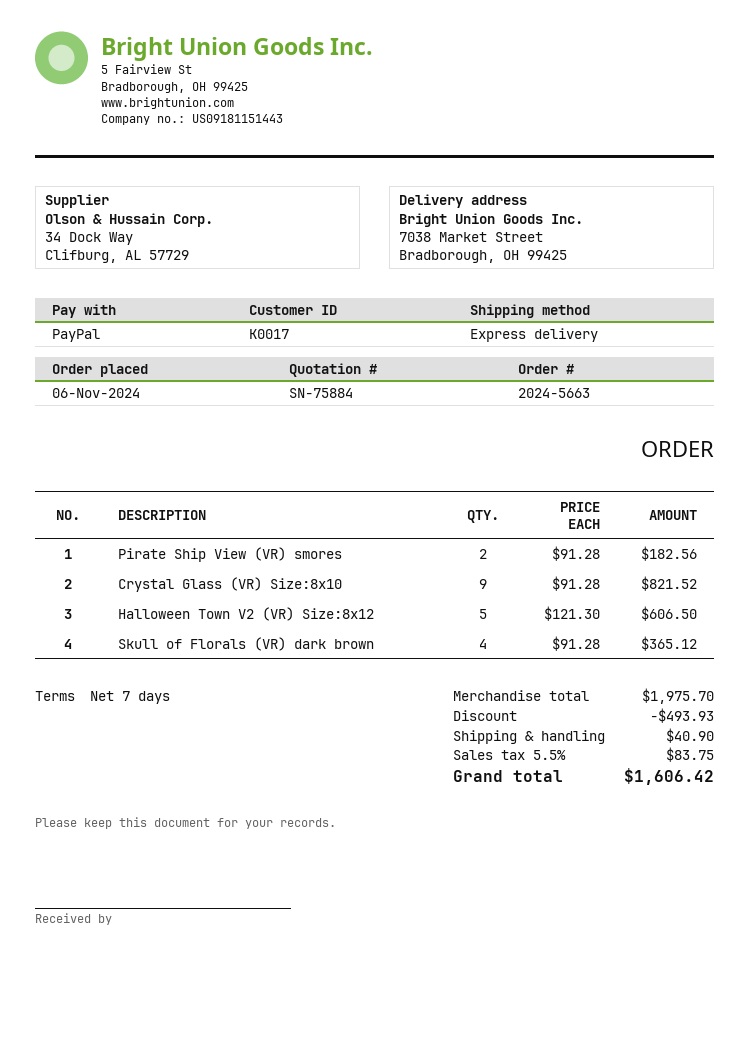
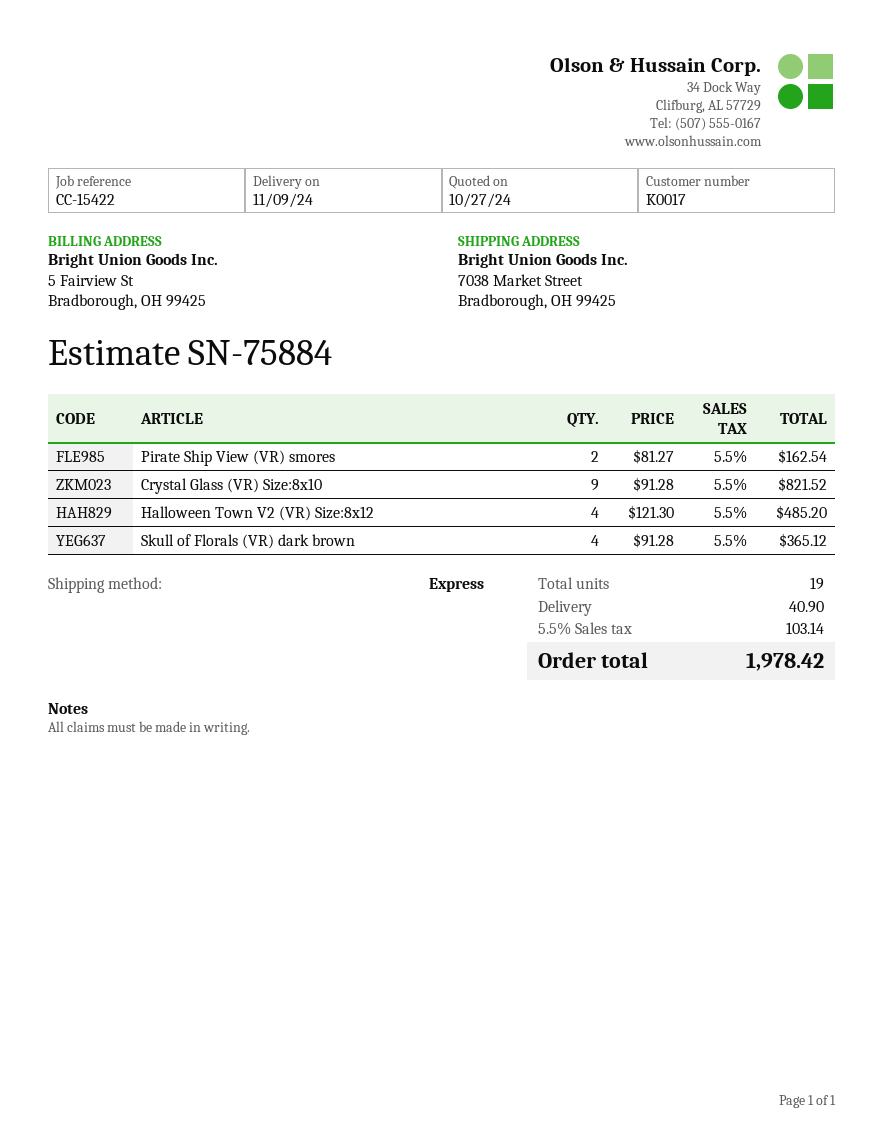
Pirate Ship View (VR) smores: 2 x 91.28 = 182.56 -> 2 x 81.27 = 162.54
Halloween Town V2 (VR) Size:8x12: 5 x 121.30 = 606.50 -> 4 x 121.30 = 485.20
discount: 493.93 -> none
tax: 5.5% = 83.75 -> 5.5% = 103.14
total: 1606.42 -> 1978.42

